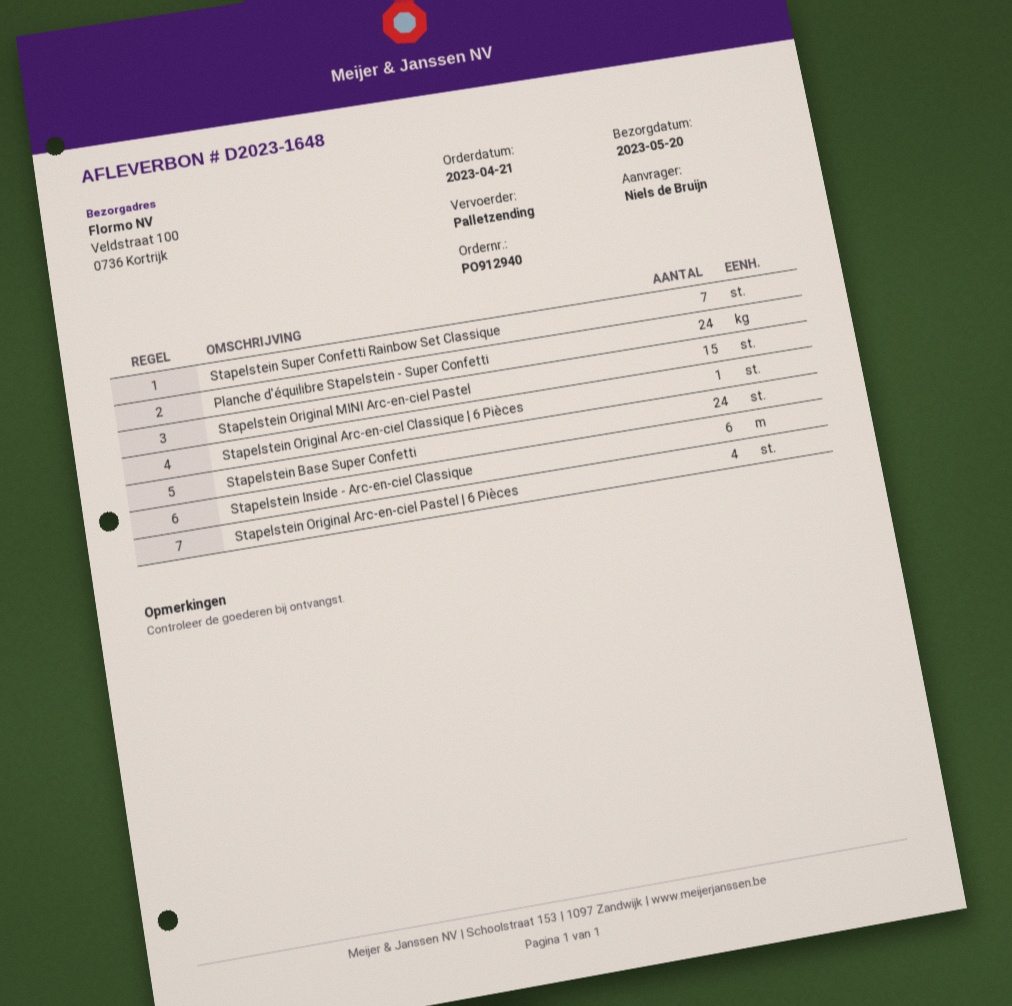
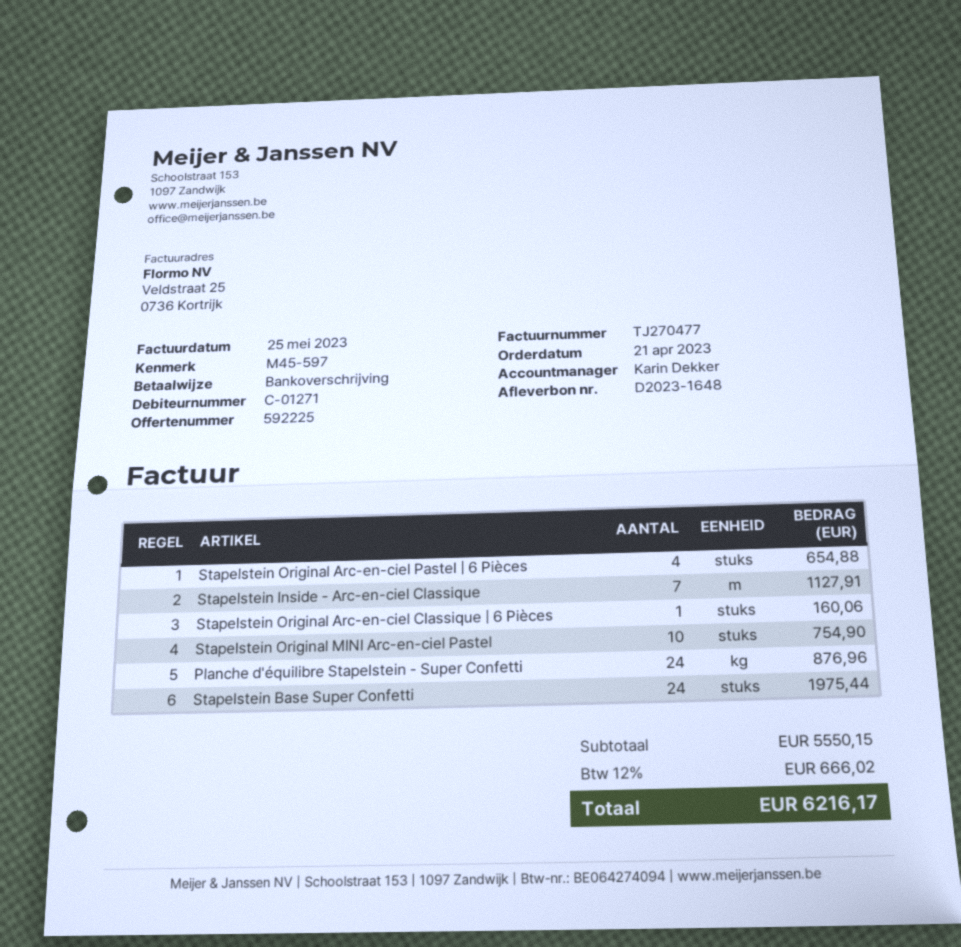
Stapelstein Super Confetti Rainbow Set Classique: 7 -> none
Stapelstein Original MINI Arc-en-ciel Pastel: 15 -> 10
Stapelstein Inside - Arc-en-ciel Classique: 6 -> 7

